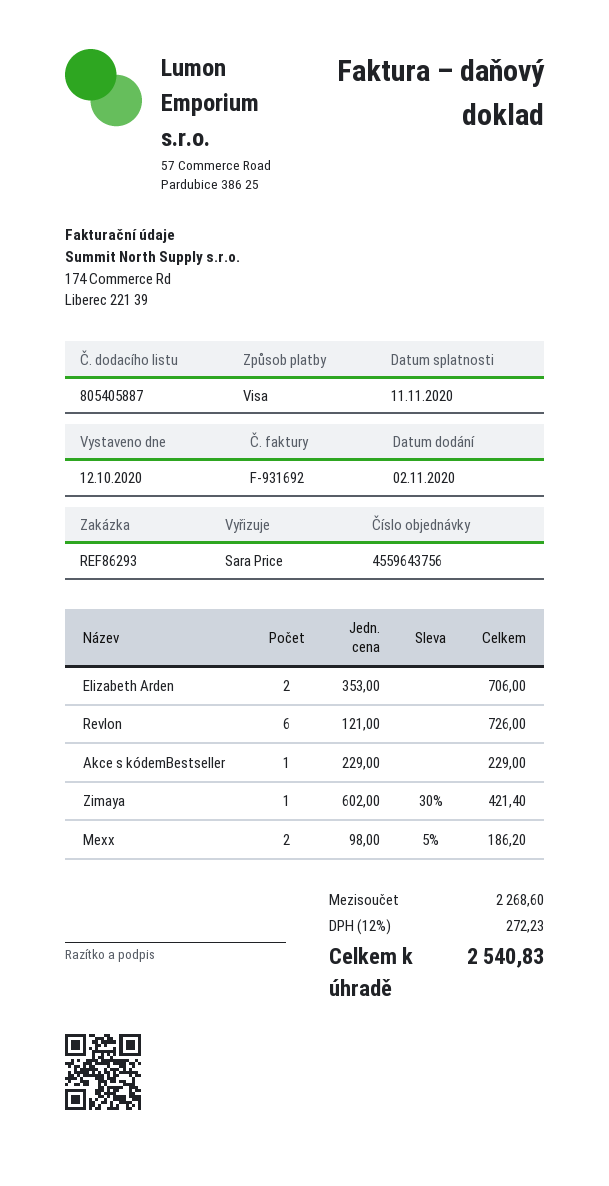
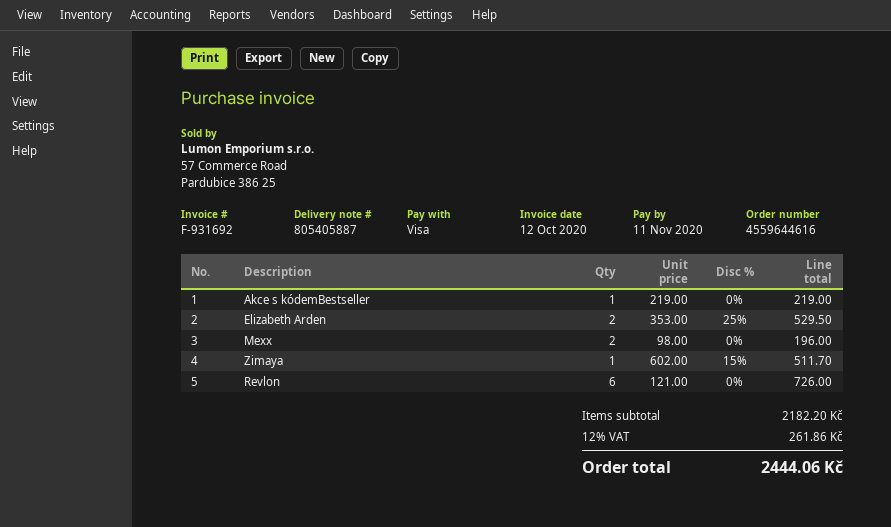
order number: 4559643756 -> 4559644616
Elizabeth Arden: 2 x 353.00 = 706.00 -> 2 x 353.00 - 25% = 529.50
Akce s kódemBestseller: 1 x 229.00 = 229.00 -> 1 x 219.00 = 219.00
Zimaya: 1 x 602.00 - 30% = 421.40 -> 1 x 602.00 - 15% = 511.70
Mexx: 2 x 98.00 - 5% = 186.20 -> 2 x 98.00 = 196.00
subtotal: 2268.60 -> 2182.20
tax: 12% = 272.23 -> 12% = 261.86
total: 2540.83 -> 2444.06

